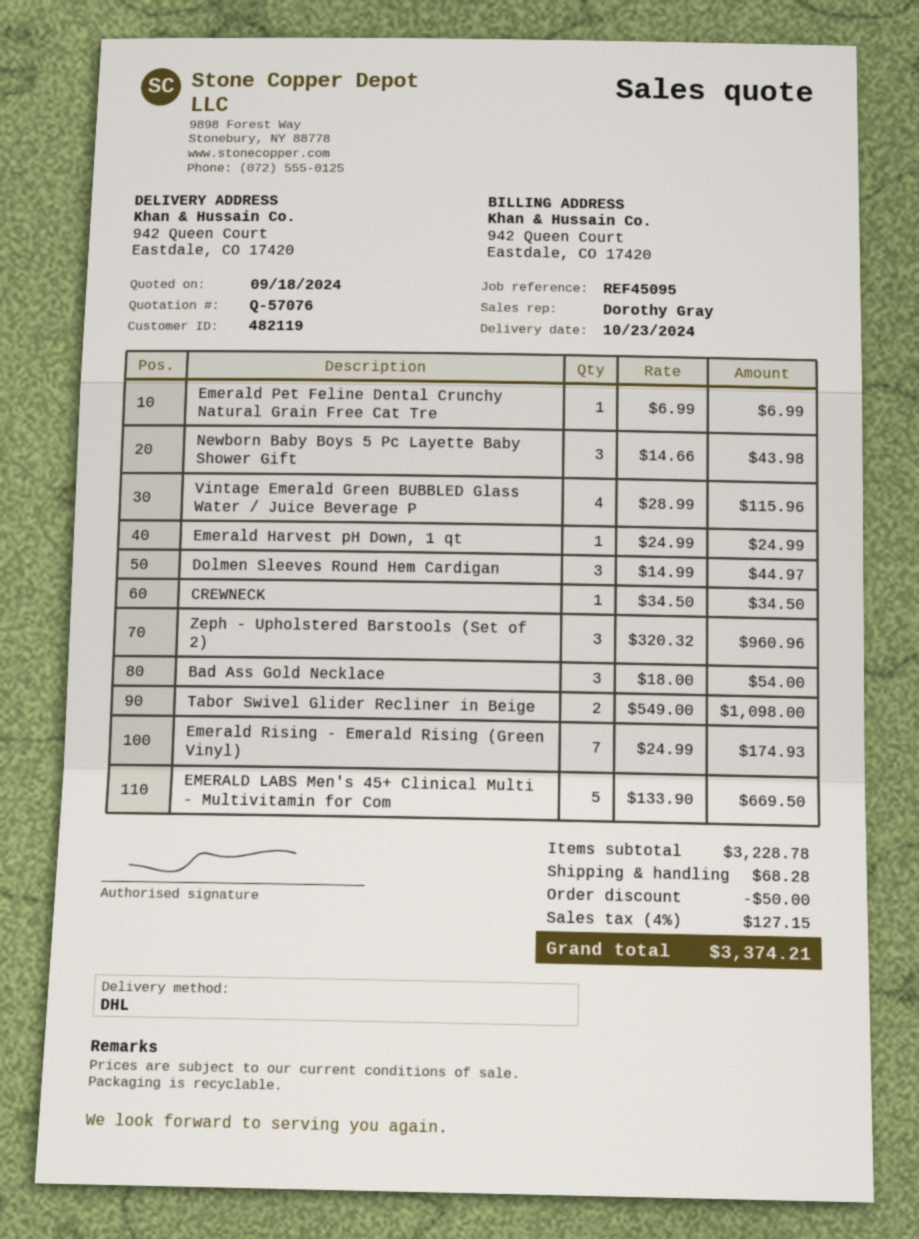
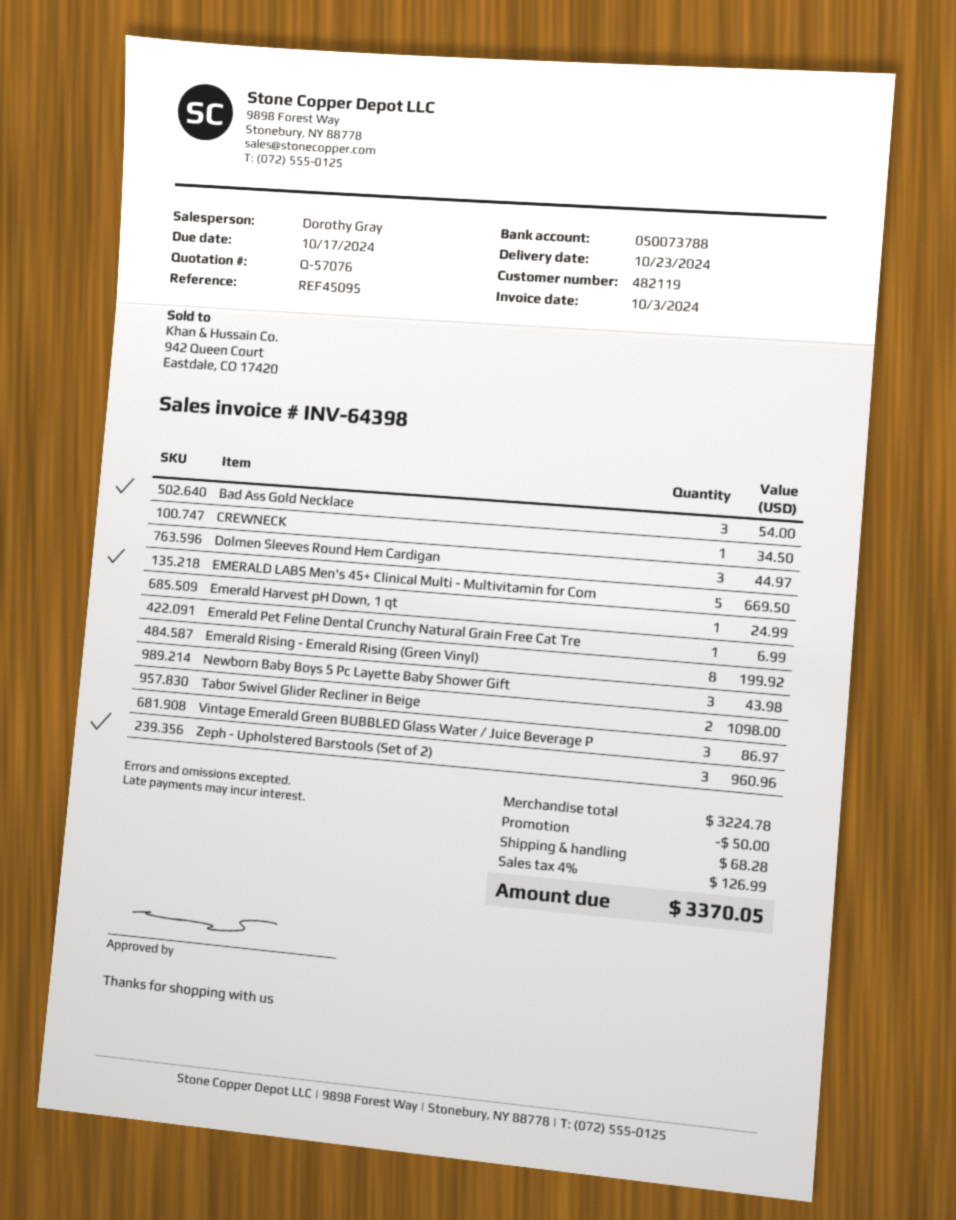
Vintage Emerald Green BUBBLED Glass Water / Juice Beverage P: 4 for 115.96 -> 3 for 86.97
Emerald Rising - Emerald Rising (Green Vinyl): 7 for 174.93 -> 8 for 199.92
subtotal: 3228.78 -> 3224.78
tax: 4% = 127.15 -> 4% = 126.99
total: 3374.21 -> 3370.05

